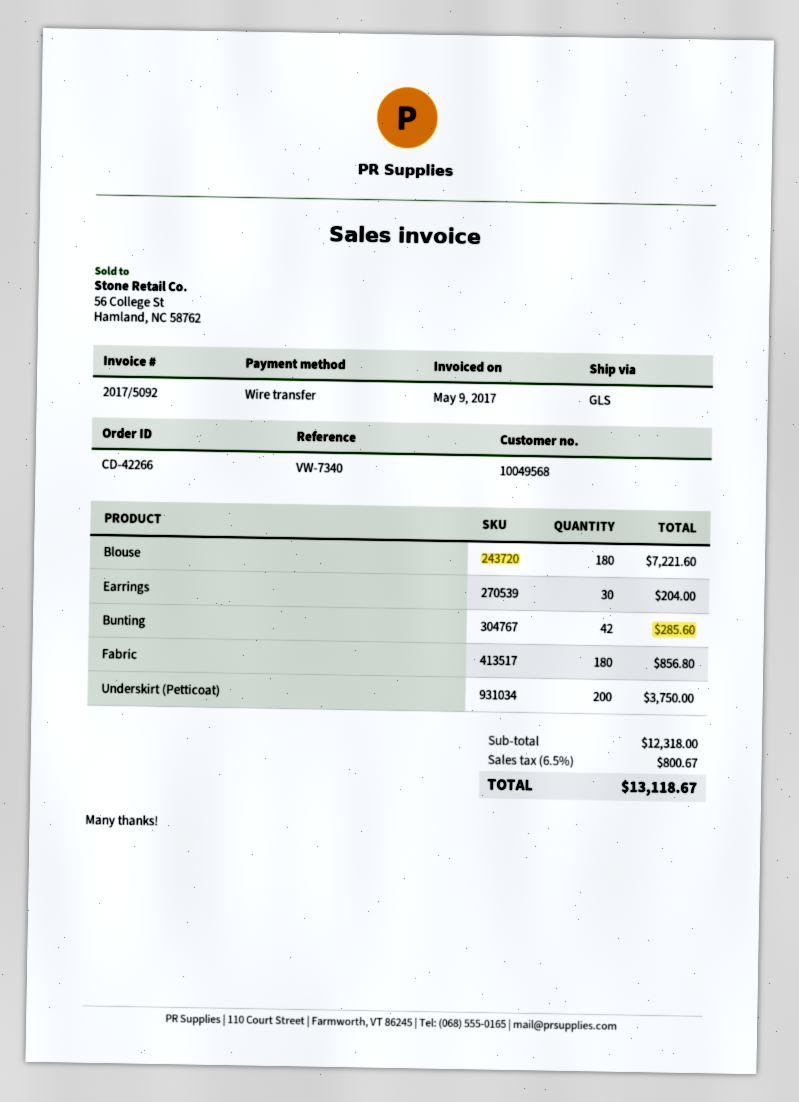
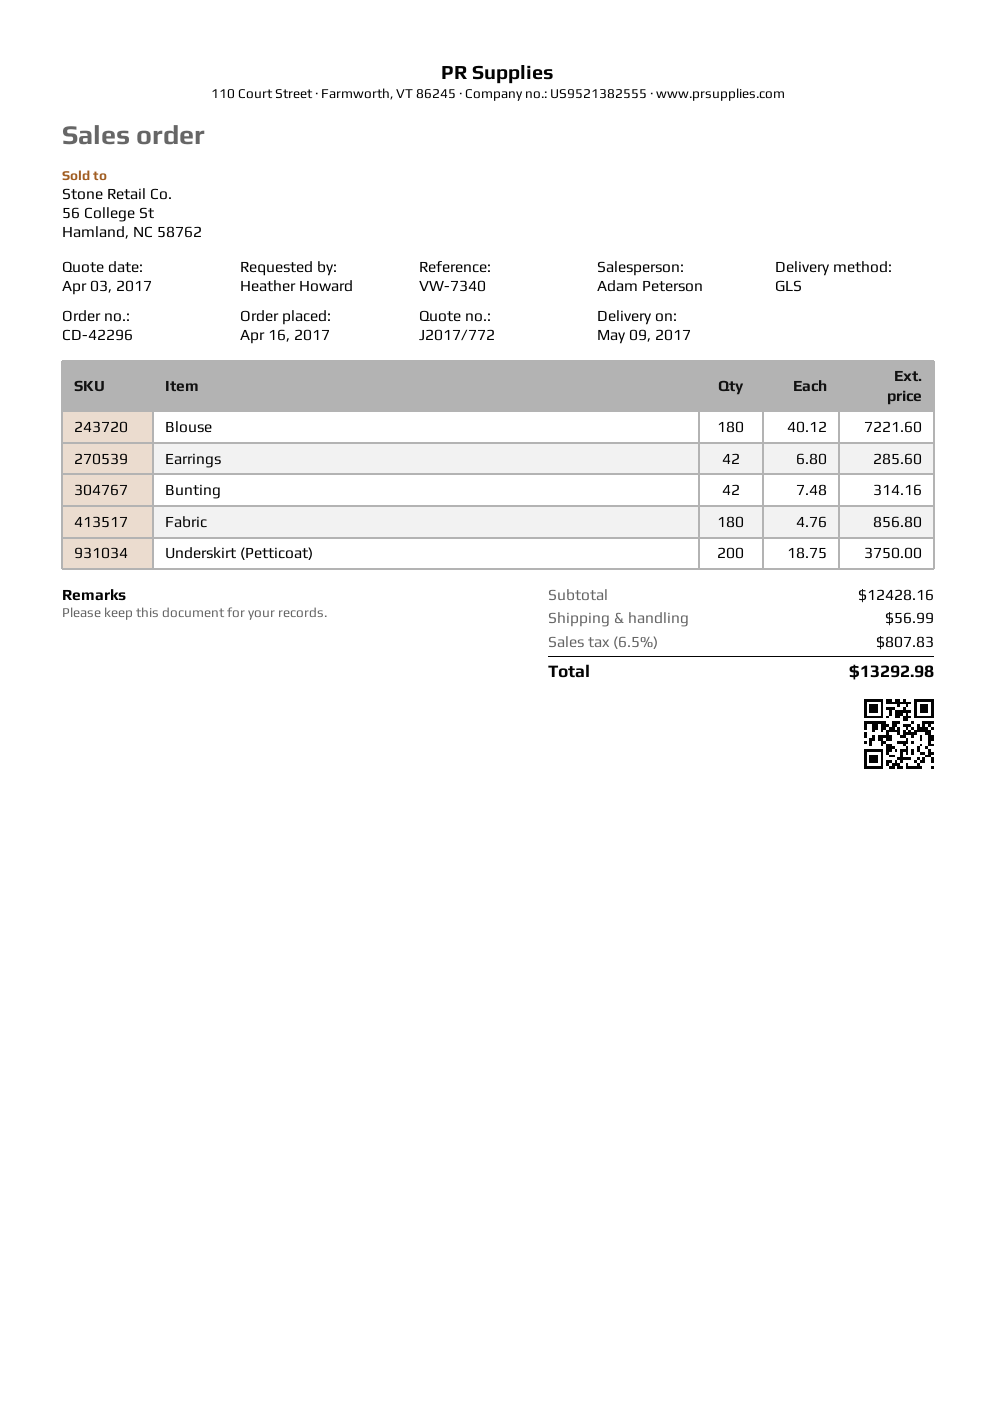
order number: CD-42266 -> CD-42296
Earrings: 30 for 204.00 -> 42 for 285.60
Bunting: 42 for 285.60 -> 42 for 314.16
subtotal: 12318.00 -> 12428.16
shipping: none -> 56.99
tax: 6.5% = 800.67 -> 6.5% = 807.83
total: 13118.67 -> 13292.98

